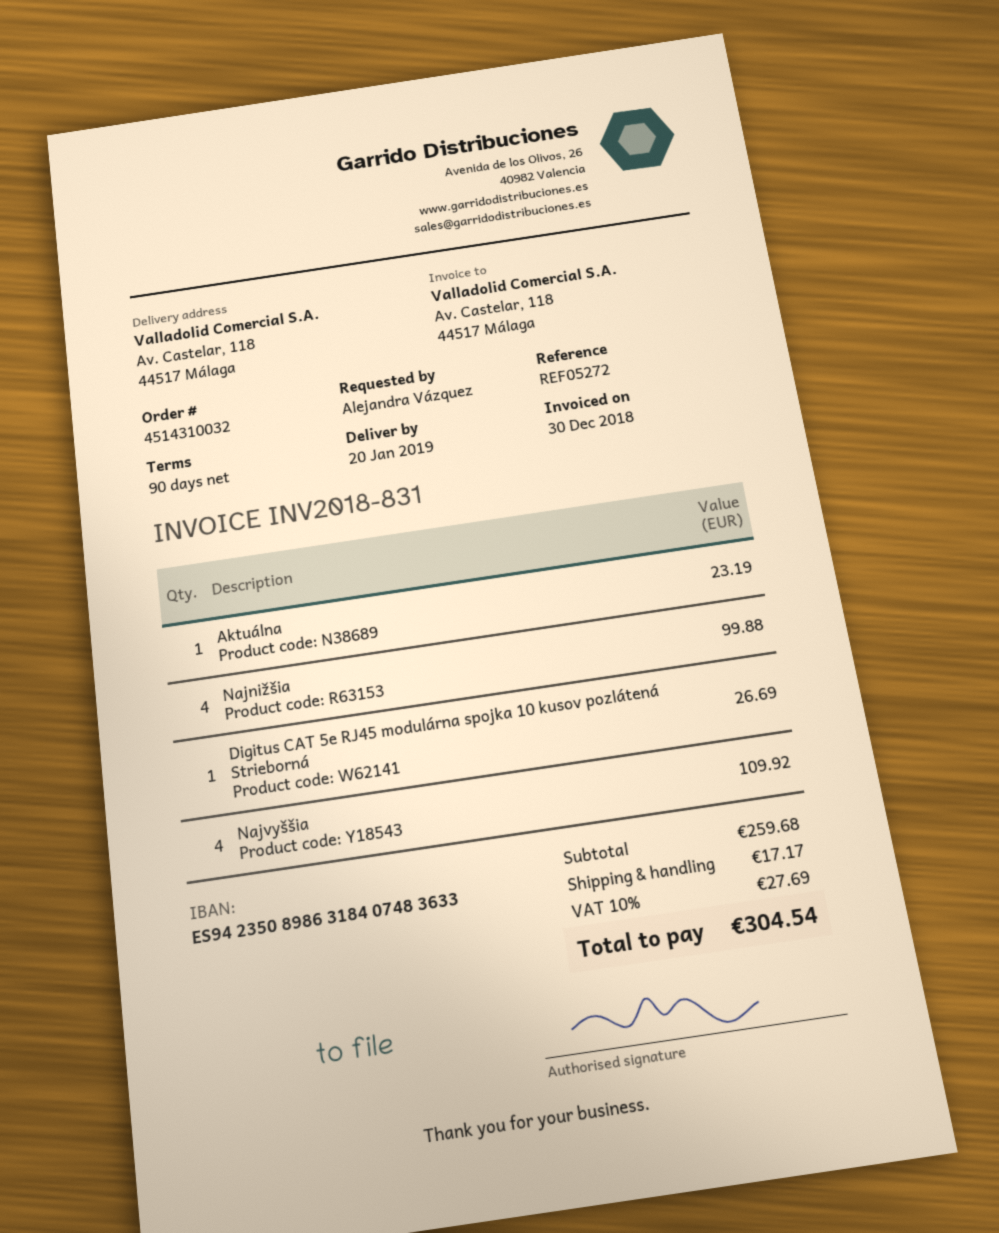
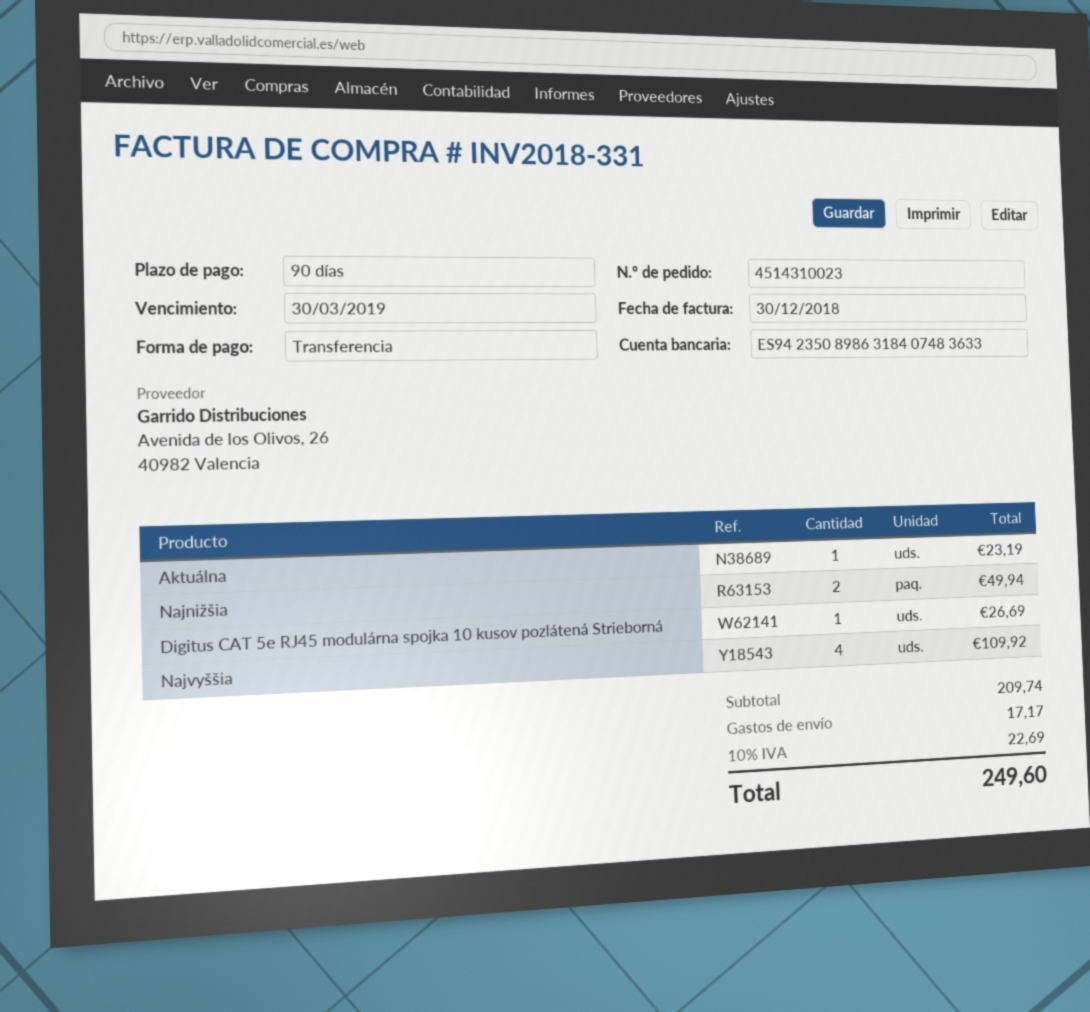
order number: 4514310032 -> 4514310023
invoice number: INV2018-831 -> INV2018-331
Najnižšia: 4 for 99.88 -> 2 for 49.94
subtotal: 259.68 -> 209.74
tax: 10% = 27.69 -> 10% = 22.69
total: 304.54 -> 249.60

